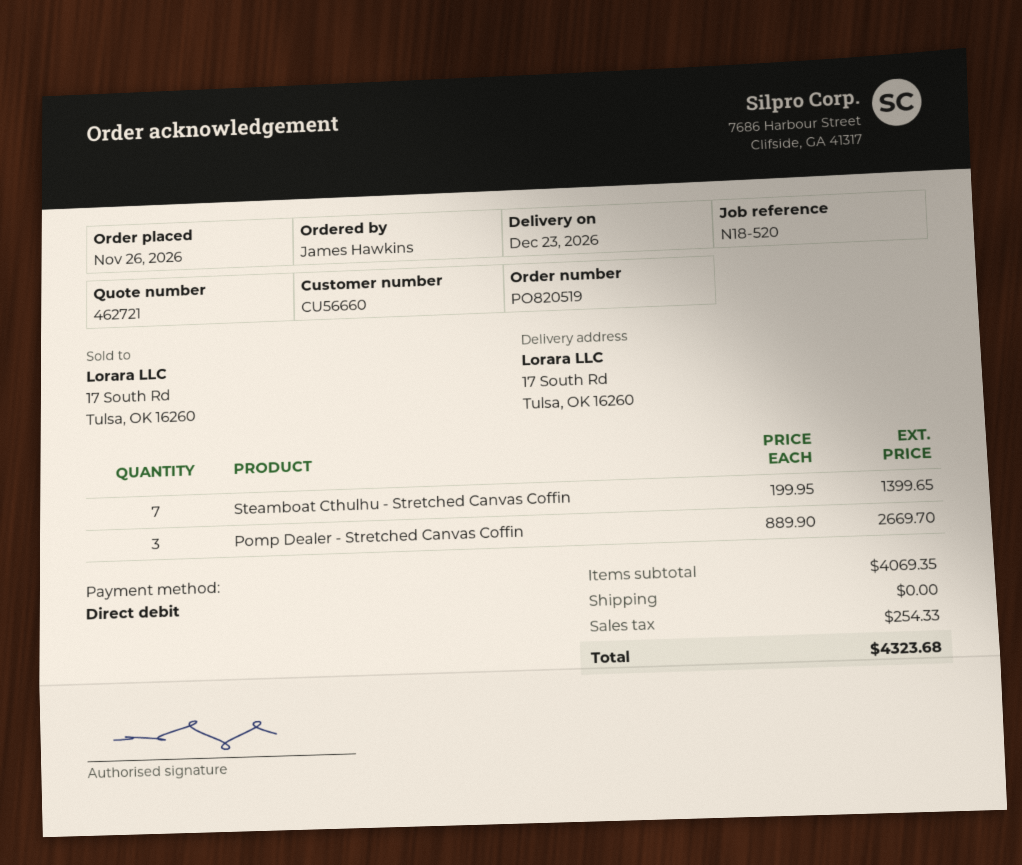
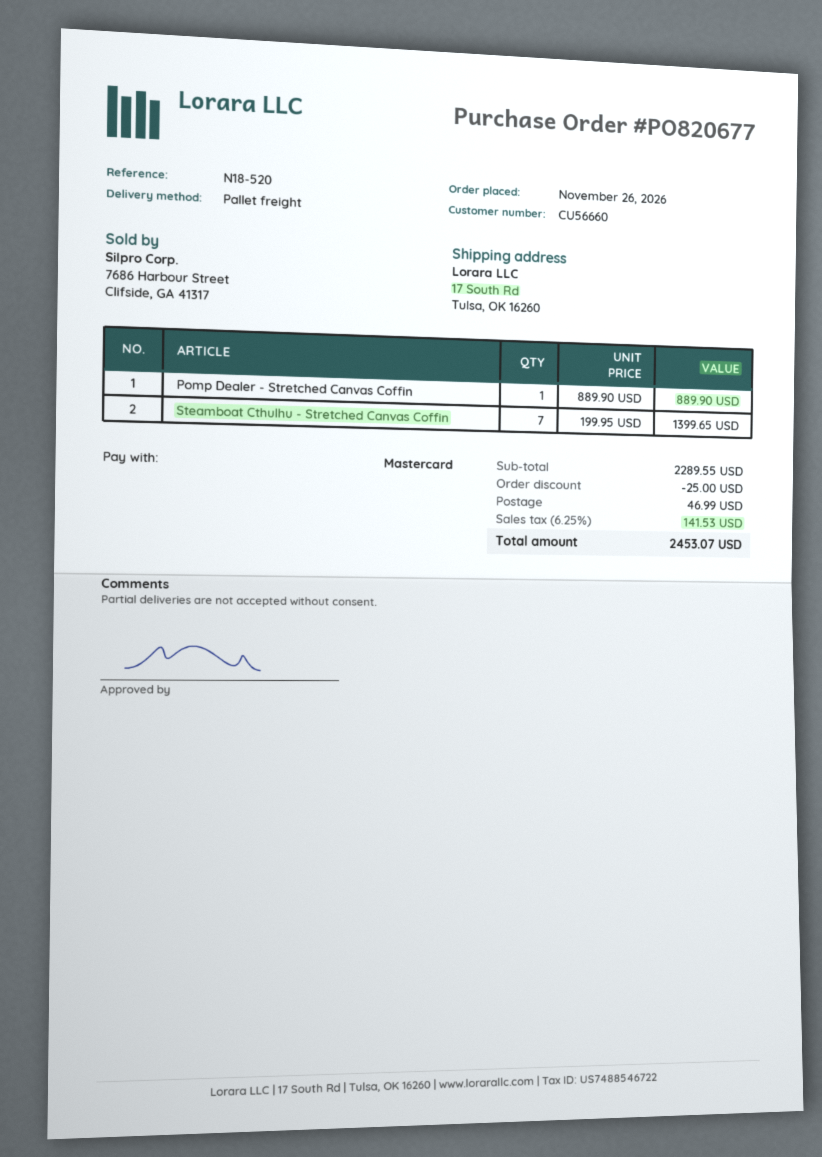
order number: PO820519 -> PO820677
payment method: direct debit -> Mastercard
Pomp Dealer - Stretched Canvas Coffin: 3 x 889.90 = 2669.70 -> 1 x 889.90 = 889.90
subtotal: 4069.35 -> 2289.55
discount: none -> 25.00
shipping: 0.00 -> 46.99
tax: 254.33 -> 141.53
total: 4323.68 -> 2453.07

